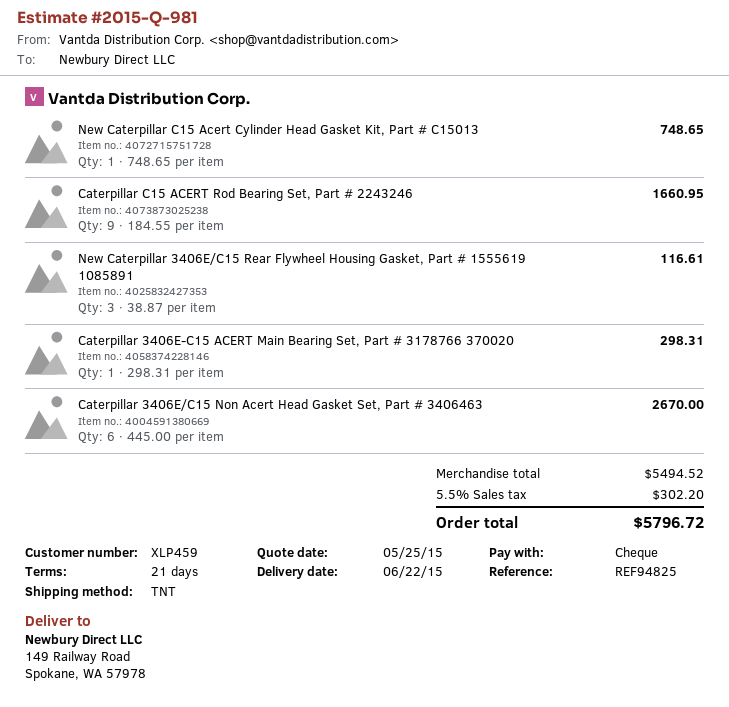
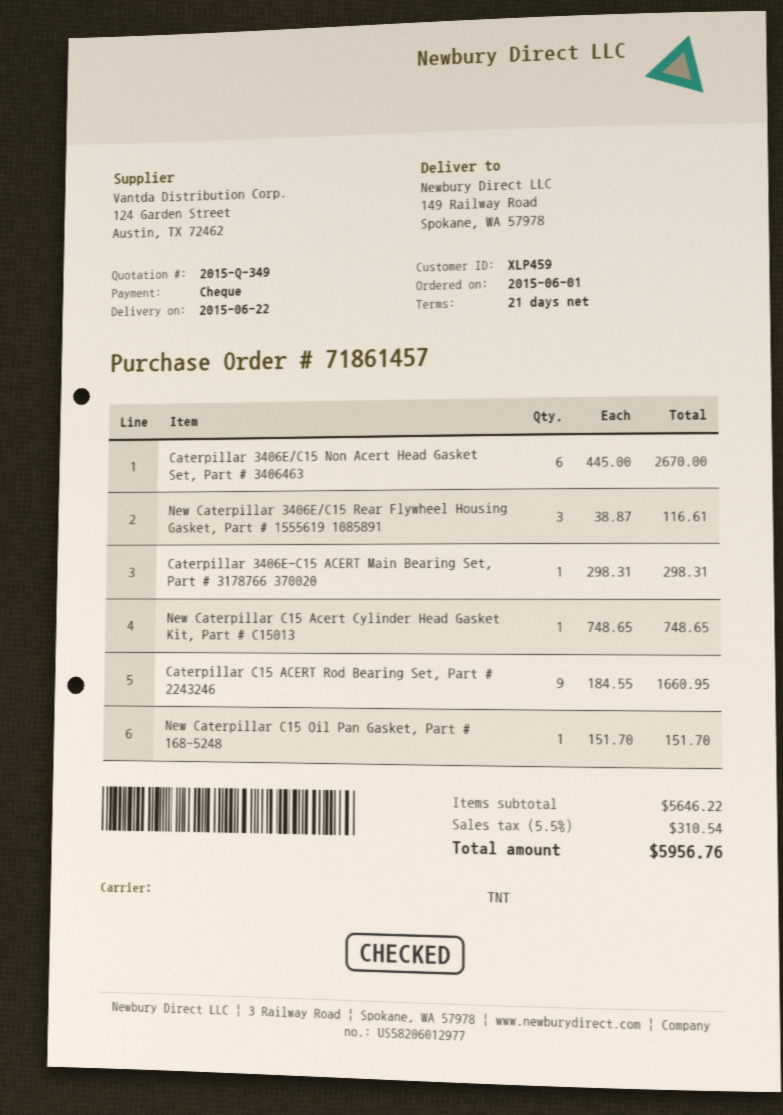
quote number: 2015-Q-981 -> 2015-Q-349
New Caterpillar C15 Oil Pan Gasket, Part # 168-5248: none -> 1 x 151.70 = 151.70
subtotal: 5494.52 -> 5646.22
tax: 5.5% = 302.20 -> 5.5% = 310.54
total: 5796.72 -> 5956.76

